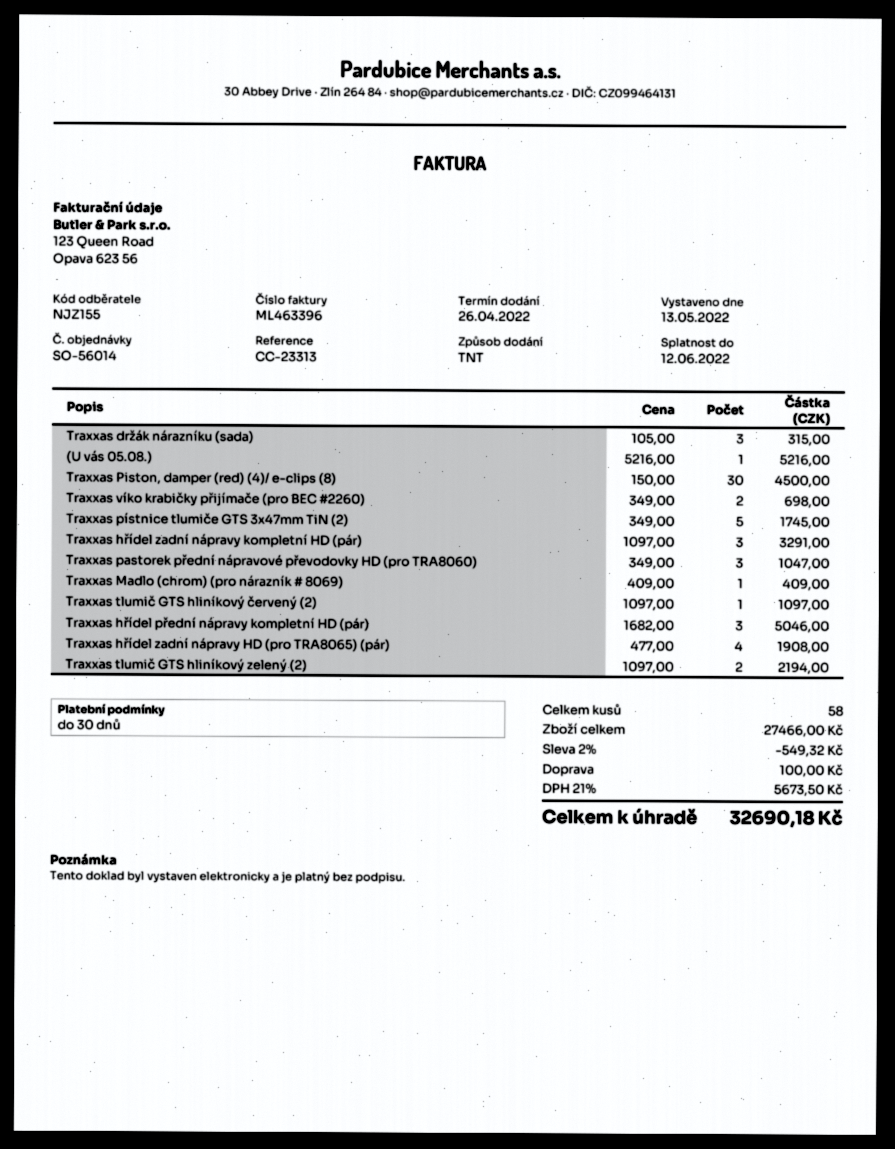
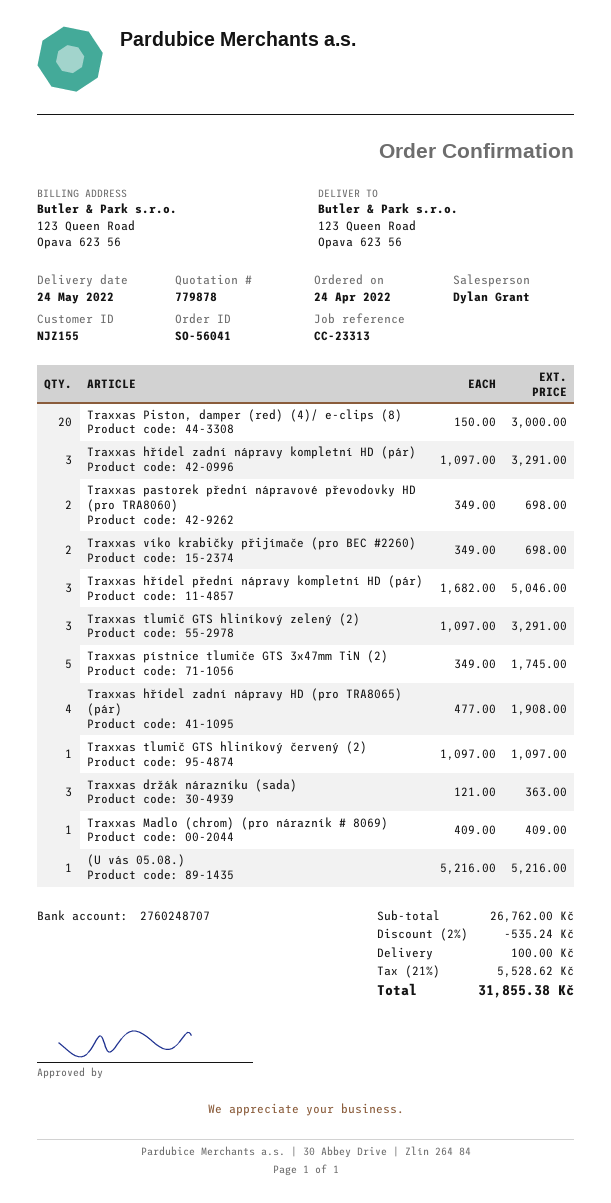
order number: SO-56014 -> SO-56041
delivery date: 2022-04-26 -> 2022-05-24
Traxxas držák nárazníku (sada): 3 x 105.00 = 315.00 -> 3 x 121.00 = 363.00
Traxxas Piston, damper (red) (4)/ e-clips (8): 30 x 150.00 = 4500.00 -> 20 x 150.00 = 3000.00
Traxxas pastorek přední nápravové převodovky HD (pro TRA8060): 3 x 349.00 = 1047.00 -> 2 x 349.00 = 698.00
Traxxas tlumič GTS hliníkový zelený (2): 2 x 1097.00 = 2194.00 -> 3 x 1097.00 = 3291.00
subtotal: 27466.00 -> 26762.00
discount: 2% = 549.32 -> 2% = 535.24
tax: 21% = 5673.50 -> 21% = 5528.62
total: 32690.18 -> 31855.38

